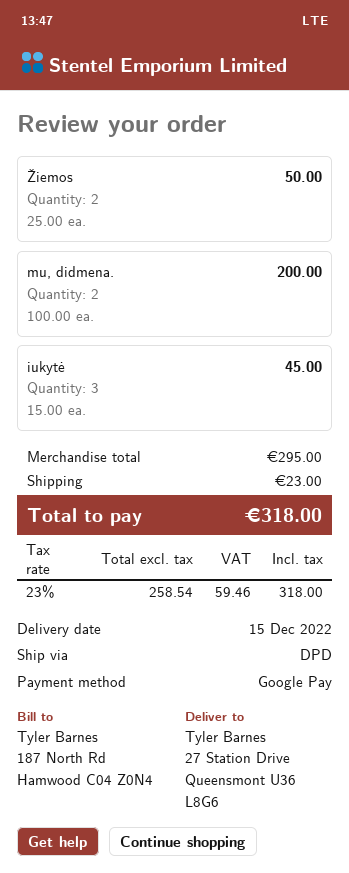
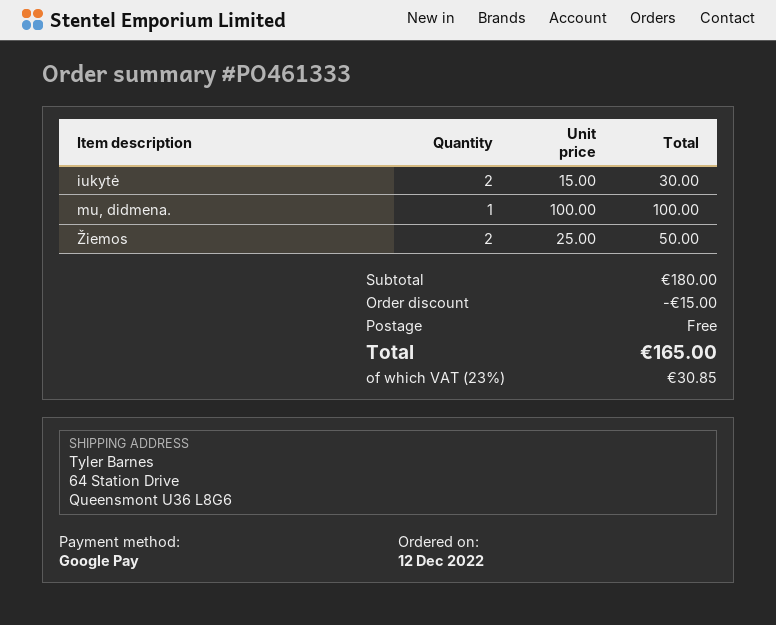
ship to: 27 Station Drive, Queensmont U36 L8G6 -> 64 Station Drive, Queensmont U36 L8G6
mu, didmena.: 2 x 100.00 = 200.00 -> 1 x 100.00 = 100.00
iukytė: 3 x 15.00 = 45.00 -> 2 x 15.00 = 30.00
subtotal: 295.00 -> 180.00
discount: none -> 15.00
shipping: 23.00 -> 0.00
tax: 23% = 59.46 -> 23% = 30.85
total: 318.00 -> 165.00

